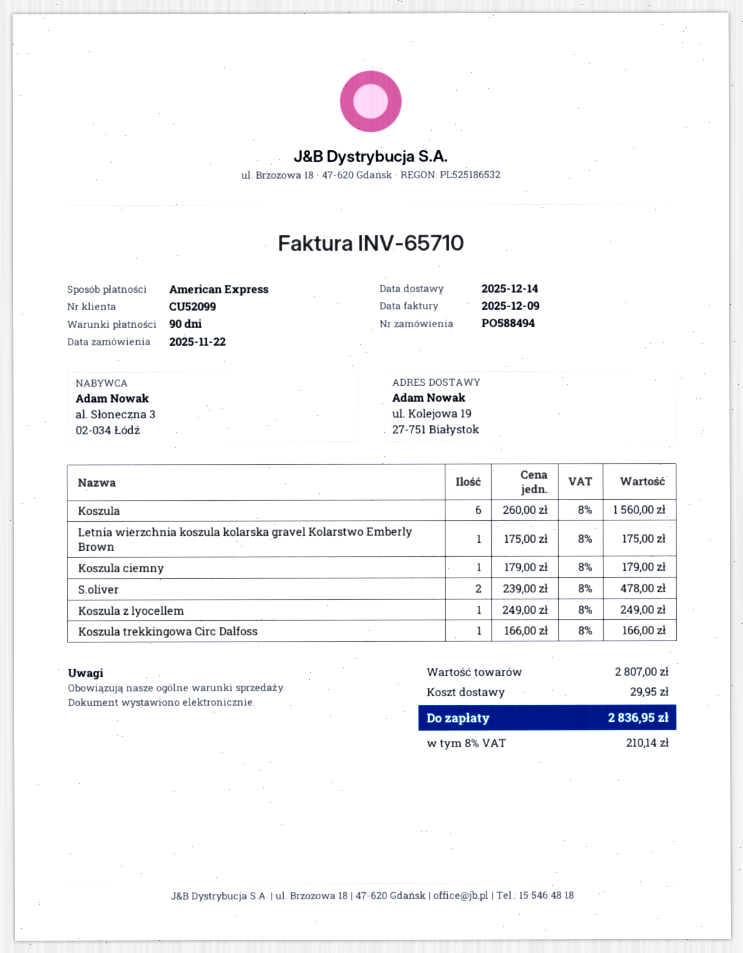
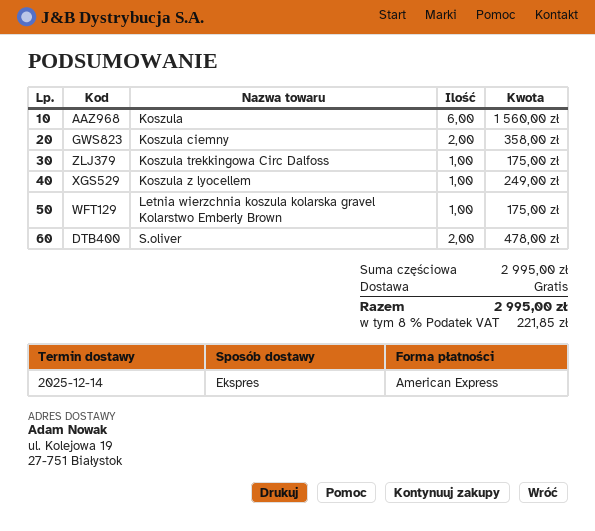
Koszula ciemny: 1 for 179.00 -> 2 for 358.00
Koszula trekkingowa Circ Dalfoss: 1 for 166.00 -> 1 for 175.00
subtotal: 2807.00 -> 2995.00
shipping: 29.95 -> 0.00
tax: 8% = 210.14 -> 8% = 221.85
total: 2836.95 -> 2995.00

